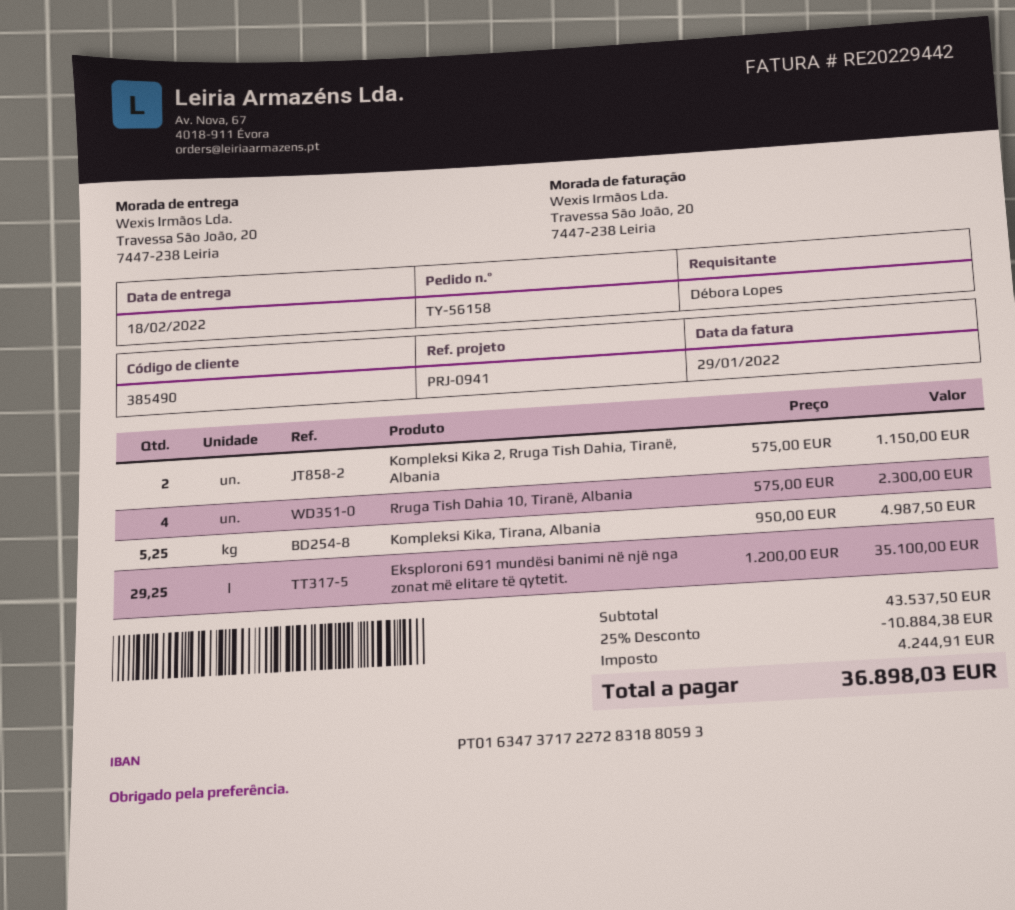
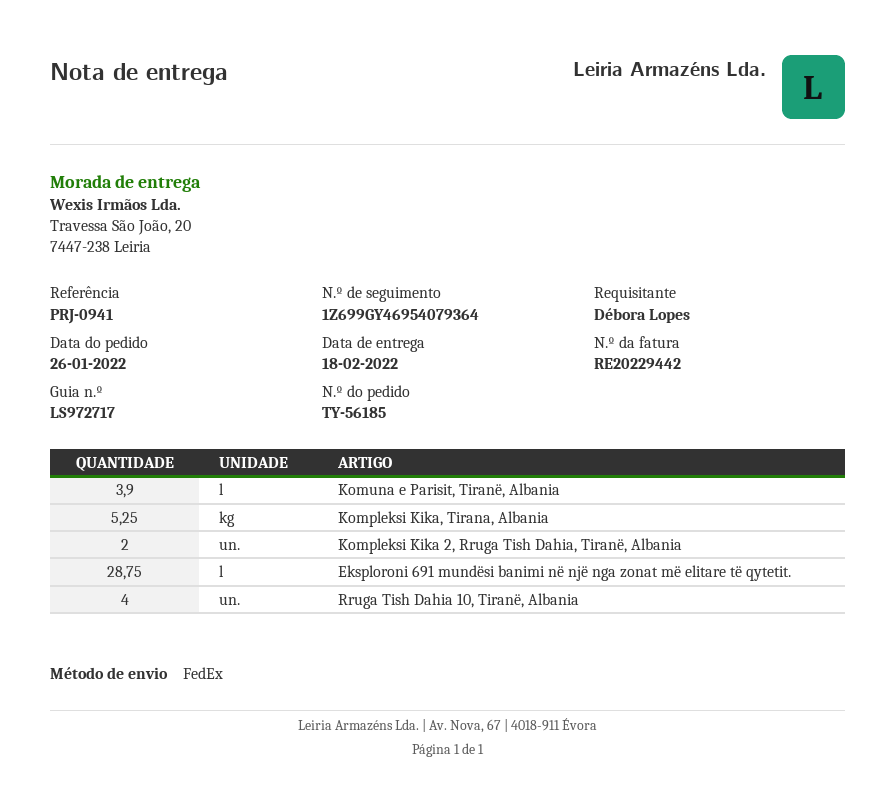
order number: TY-56158 -> TY-56185
Eksploroni 691 mundësi banimi në një nga zonat më elitare të qytetit.: 29.25 -> 28.75
Komuna e Parisit, Tiranë, Albania: none -> 3.9

